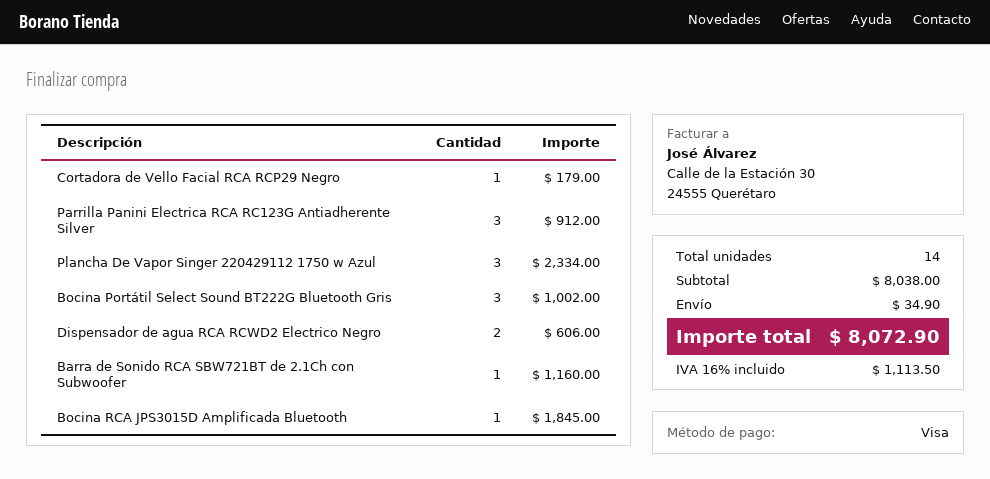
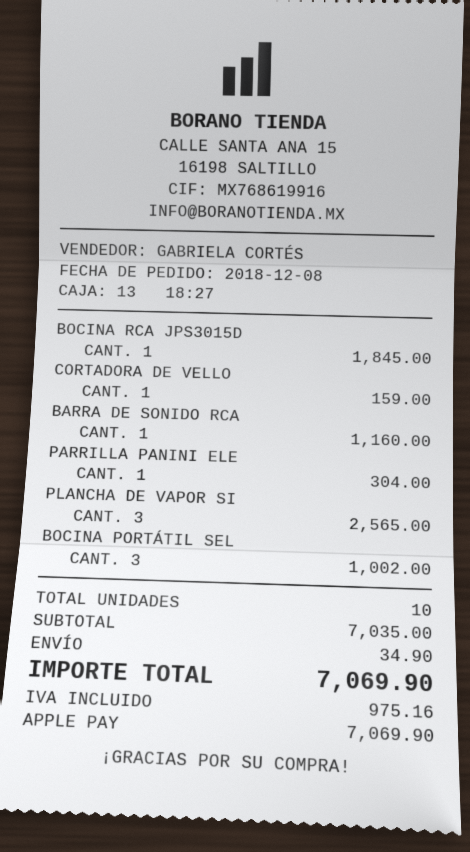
payment method: Visa -> Apple Pay
Cortadora de Vello Facial RCA RCP29 Negro: 1 for 179.00 -> 1 for 159.00
Parrilla Panini Electrica RCA RC123G Antiadherente Silver: 3 for 912.00 -> 1 for 304.00
Plancha De Vapor Singer 220429112 1750 w Azul: 3 for 2334.00 -> 3 for 2565.00
Dispensador de agua RCA RCWD2 Electrico Negro: 2 for 606.00 -> none
total quantity: 14 -> 10
subtotal: 8038.00 -> 7035.00
tax: 1113.50 -> 975.16
total: 8072.90 -> 7069.90

